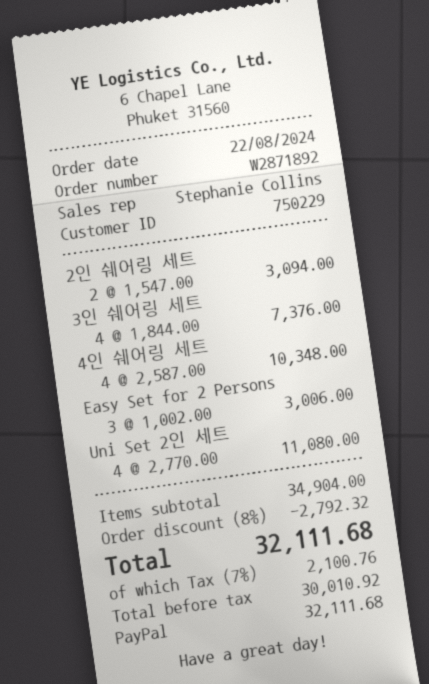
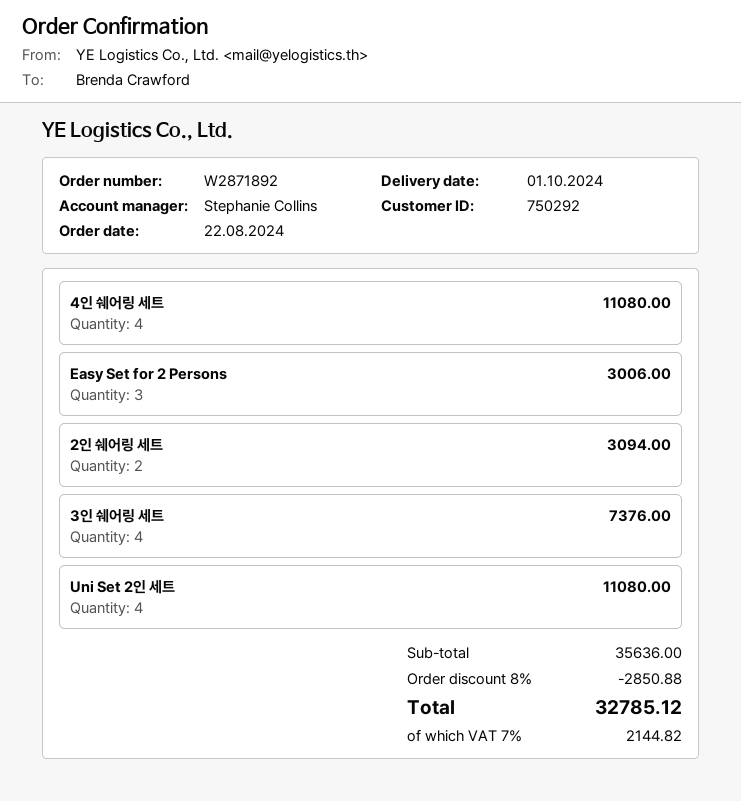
customer number: 750229 -> 750292
4인 쉐어링 세트: 4 for 10348.00 -> 4 for 11080.00
subtotal: 34904.00 -> 35636.00
discount: 8% = 2792.32 -> 8% = 2850.88
tax: 7% = 2100.76 -> 7% = 2144.82
total: 32111.68 -> 32785.12

